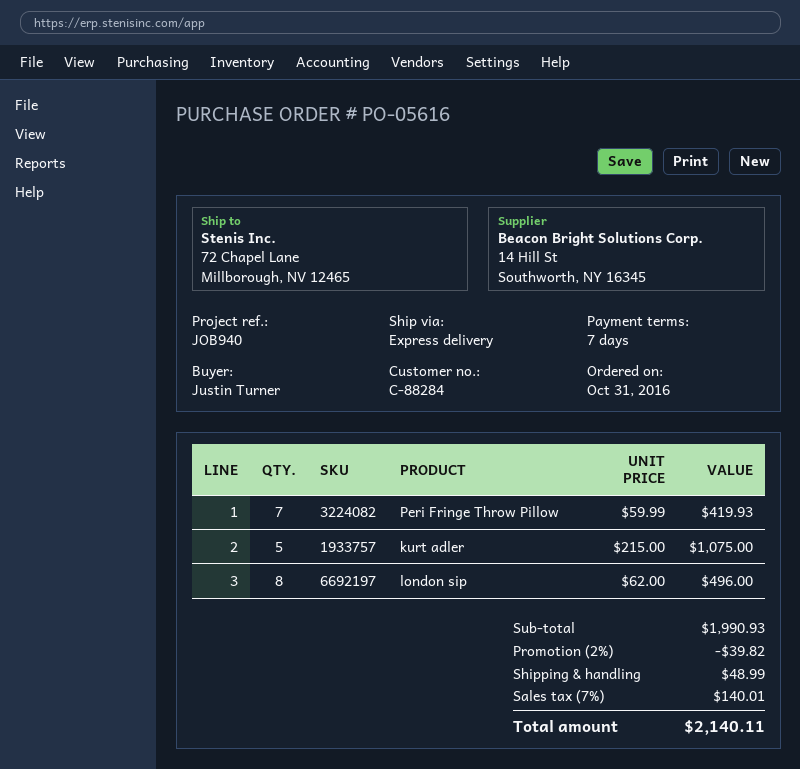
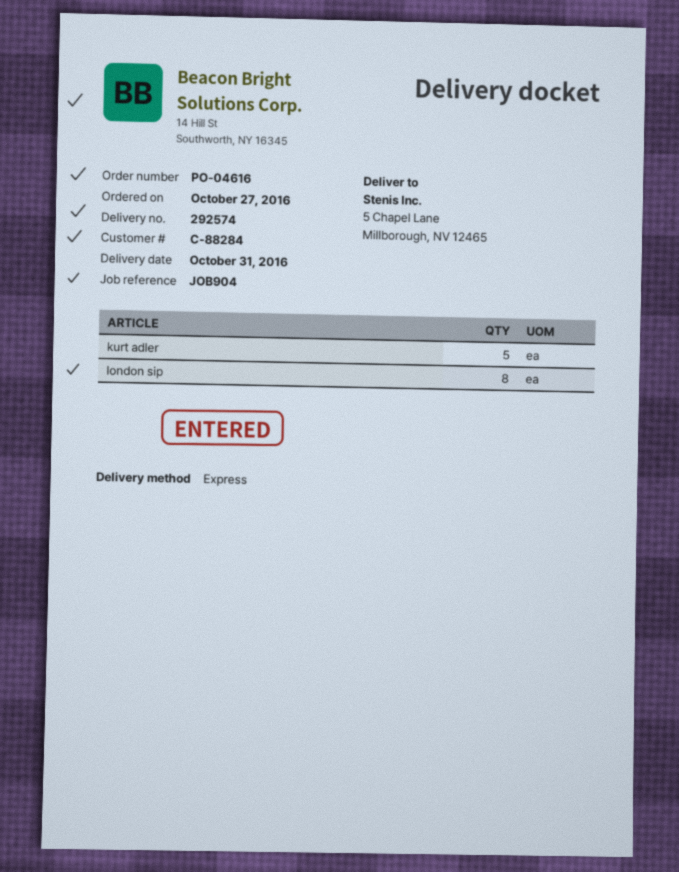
order number: PO-05616 -> PO-04616
order date: 2016-10-31 -> 2016-10-27
reference: JOB940 -> JOB904
ship to: 72 Chapel Lane, Millborough, NV 12465 -> 5 Chapel Lane, Millborough, NV 12465
Peri Fringe Throw Pillow: 7 -> none

